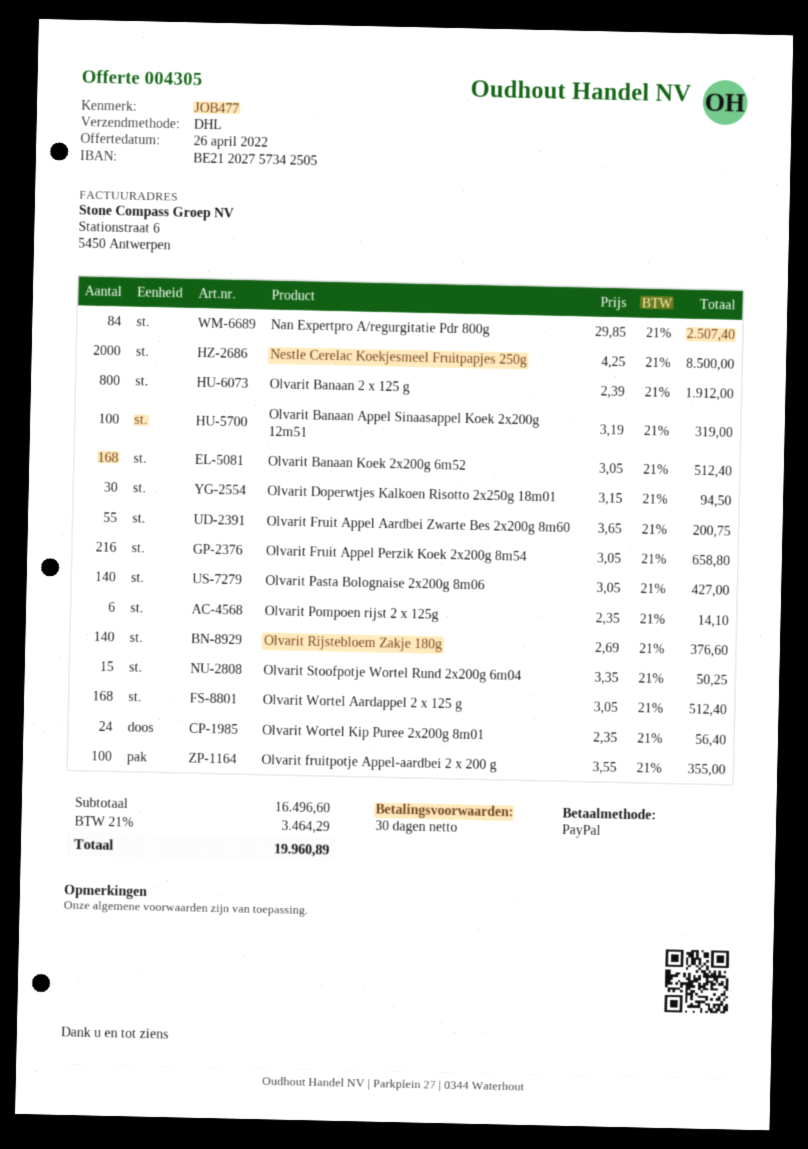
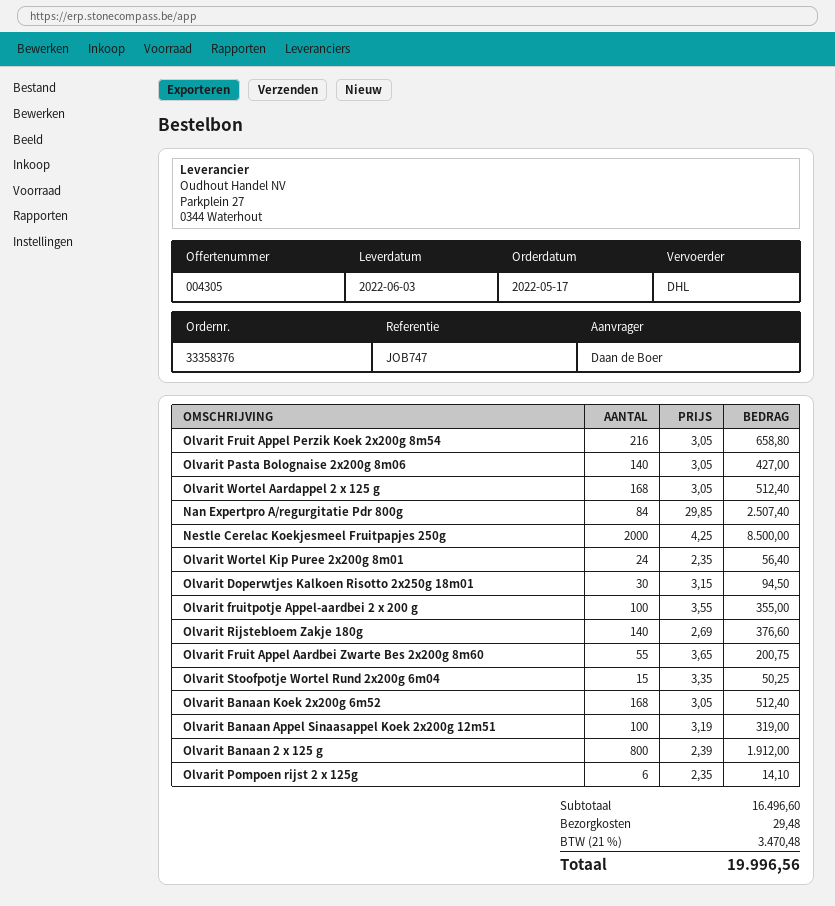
reference: JOB477 -> JOB747
shipping: none -> 29.48
tax: 21% = 3464.29 -> 21% = 3470.48
total: 19960.89 -> 19996.56

